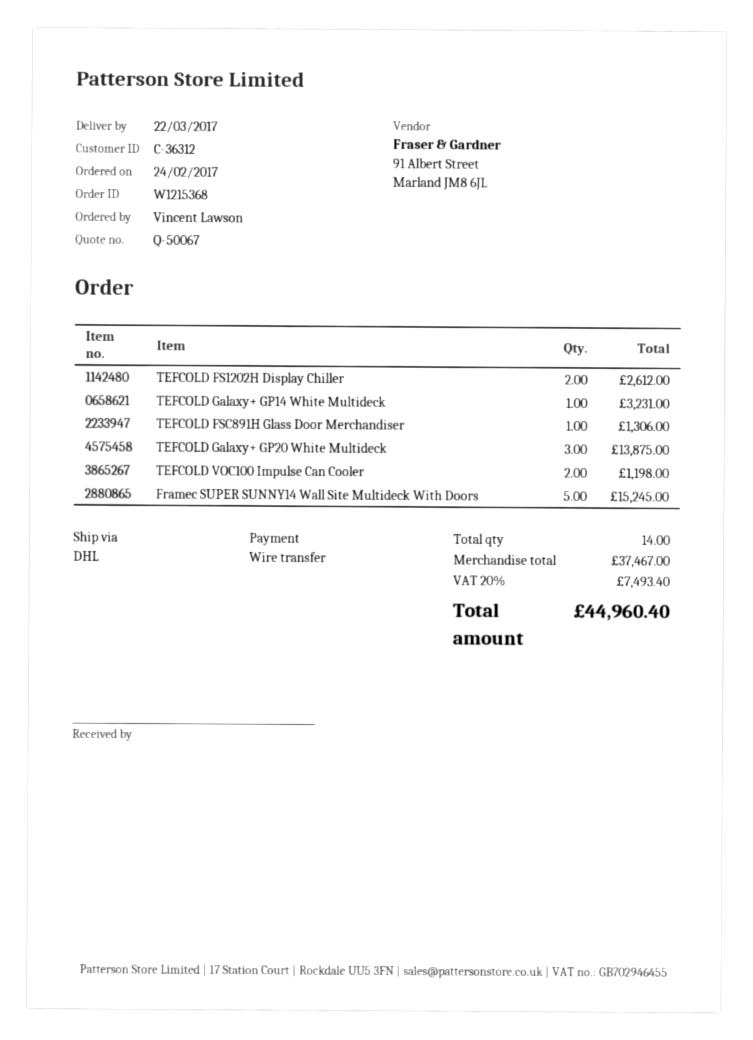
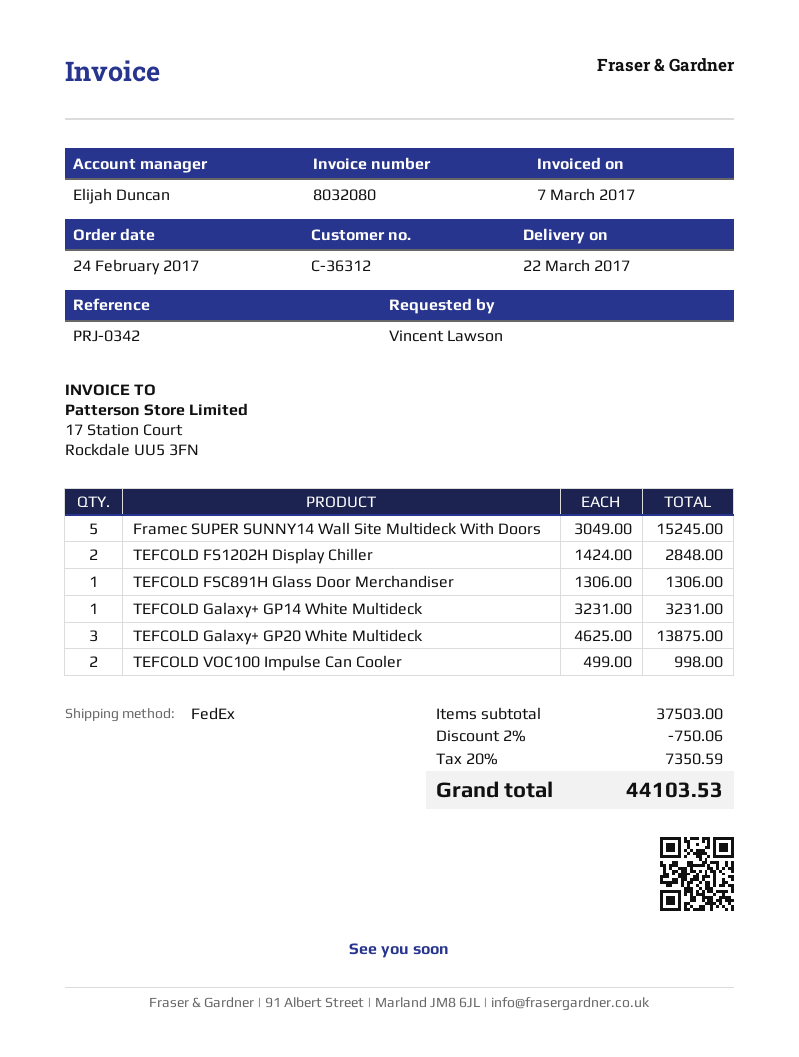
shipping method: DHL -> FedEx
TEFCOLD FS1202H Display Chiller: 2 for 2612.00 -> 2 for 2848.00
TEFCOLD VOC100 Impulse Can Cooler: 2 for 1198.00 -> 2 for 998.00
subtotal: 37467.00 -> 37503.00
discount: none -> 2% = 750.06
tax: 20% = 7493.40 -> 20% = 7350.59
total: 44960.40 -> 44103.53

